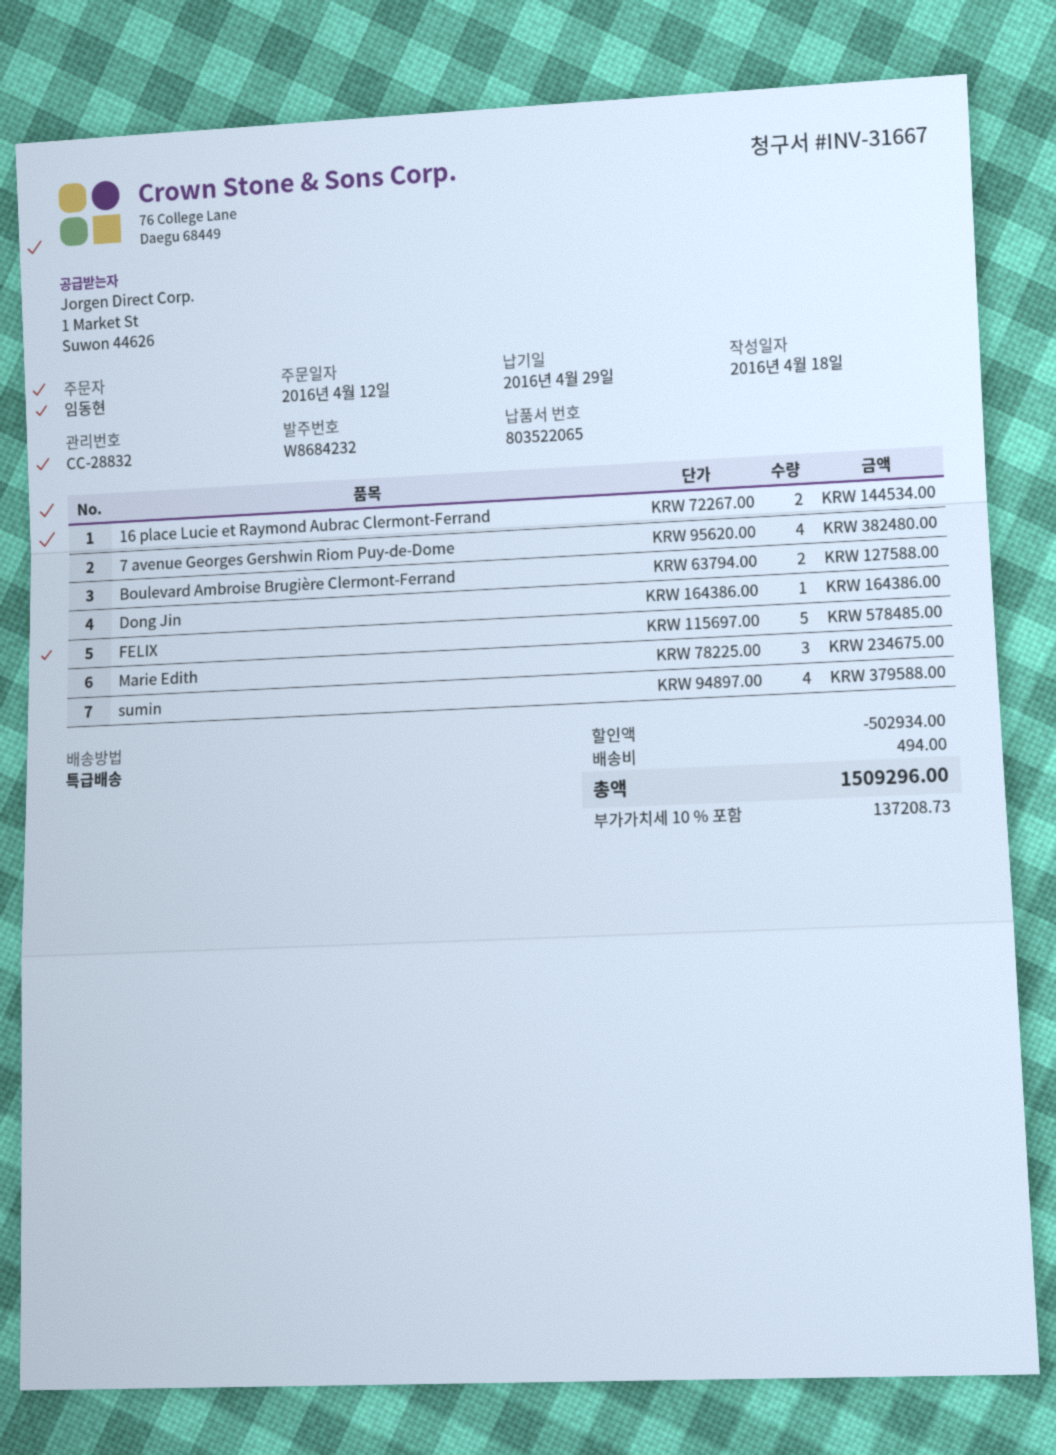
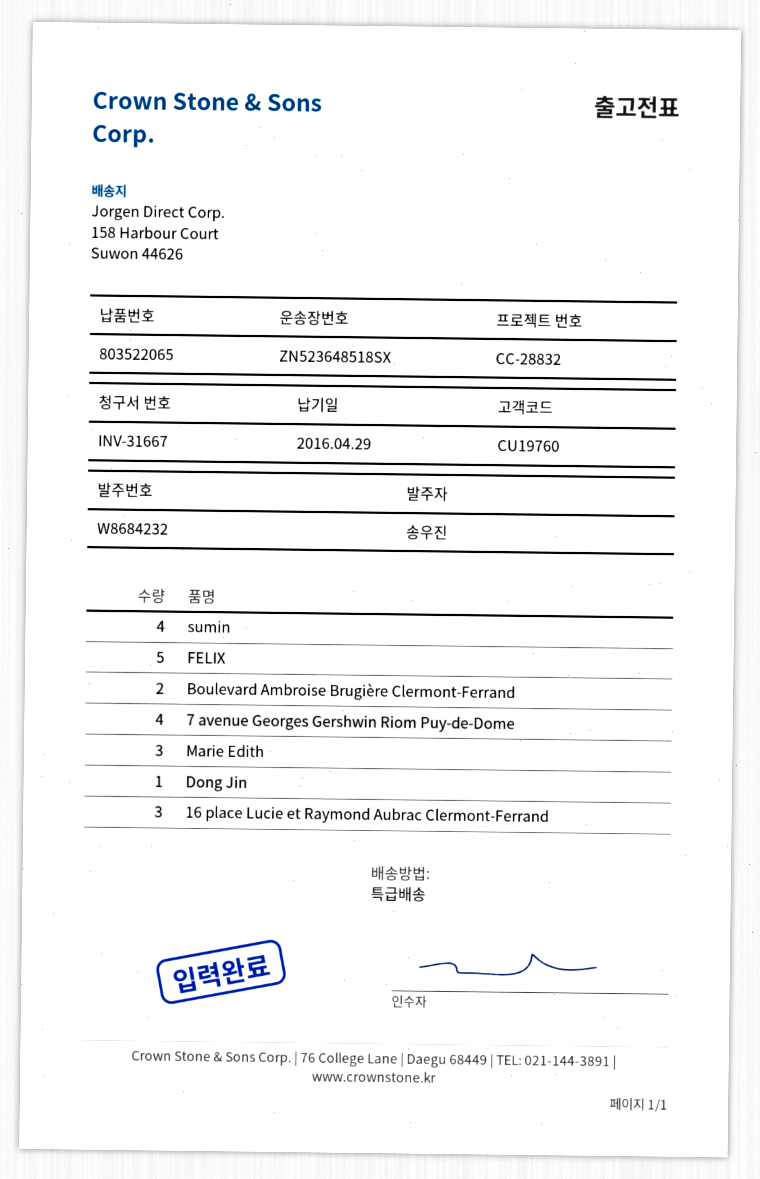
ordered by: 임동현 -> 송우진
16 place Lucie et Raymond Aubrac Clermont-Ferrand: 2 -> 3

